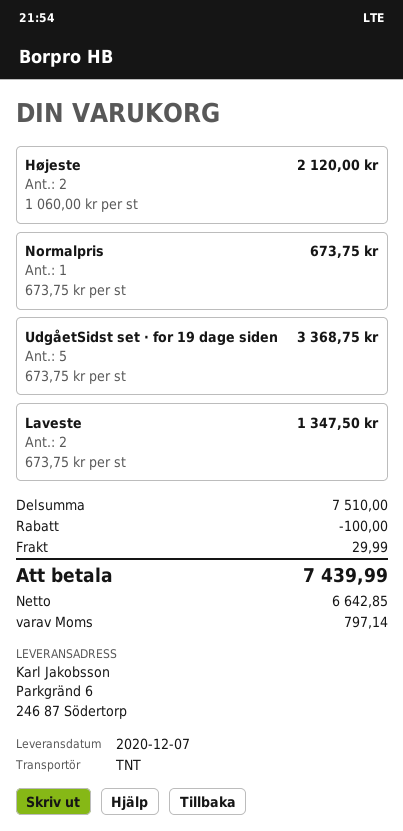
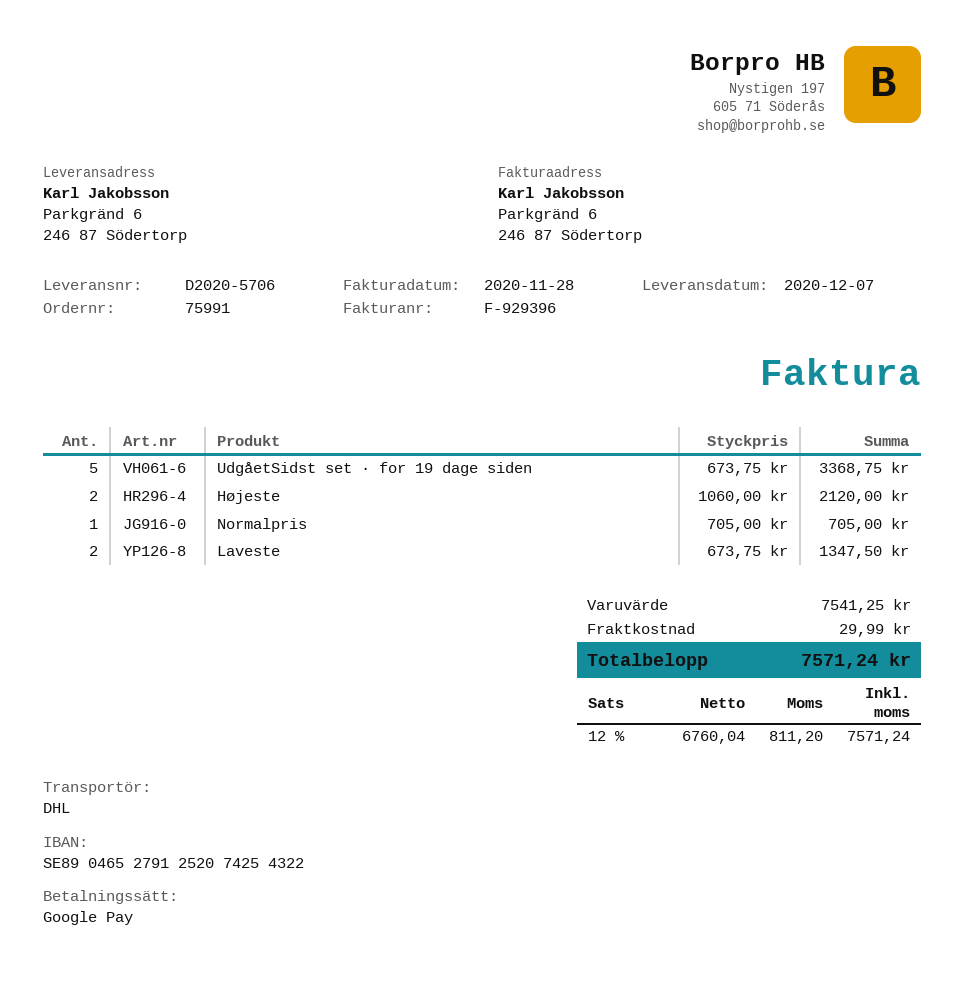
shipping method: TNT -> DHL
Normalpris: 1 x 673.75 = 673.75 -> 1 x 705.00 = 705.00
subtotal: 7510.00 -> 7541.25
discount: 100.00 -> none
net: 6642.85 -> 6760.04
tax: 797.14 -> 811.20
total: 7439.99 -> 7571.24

